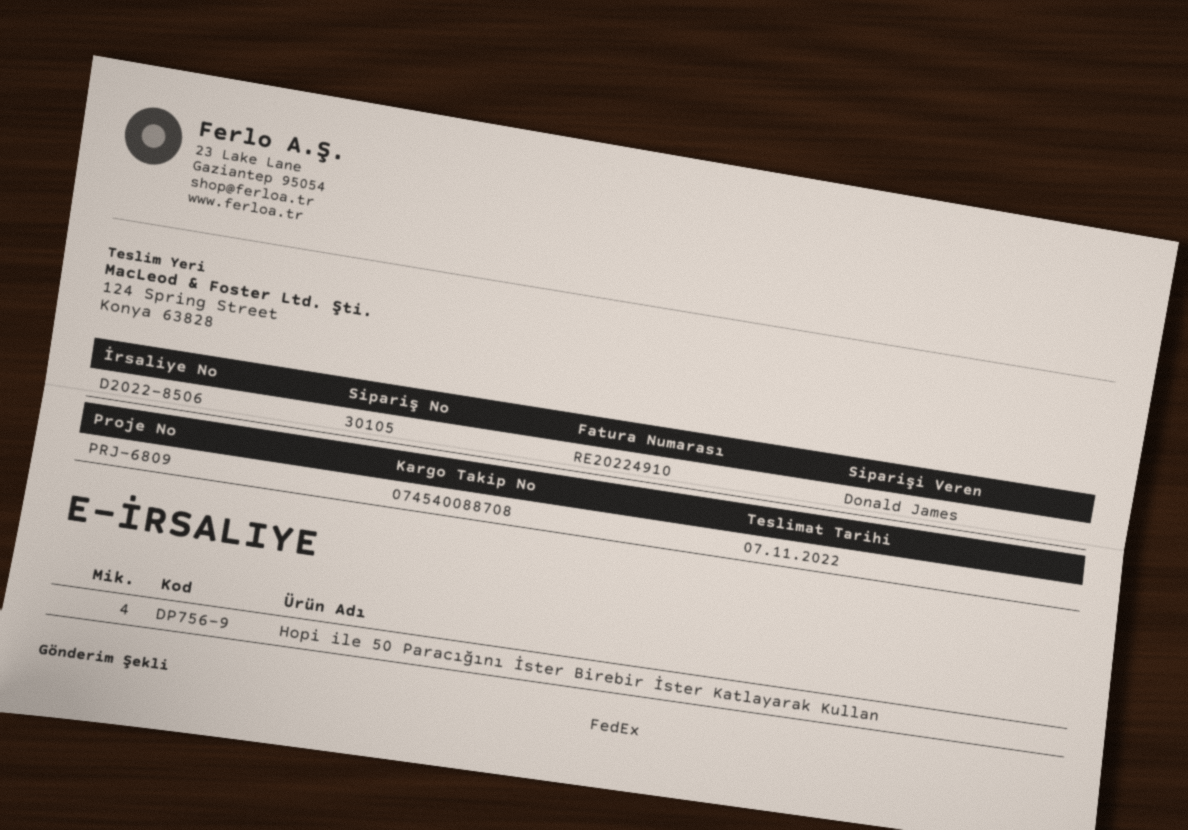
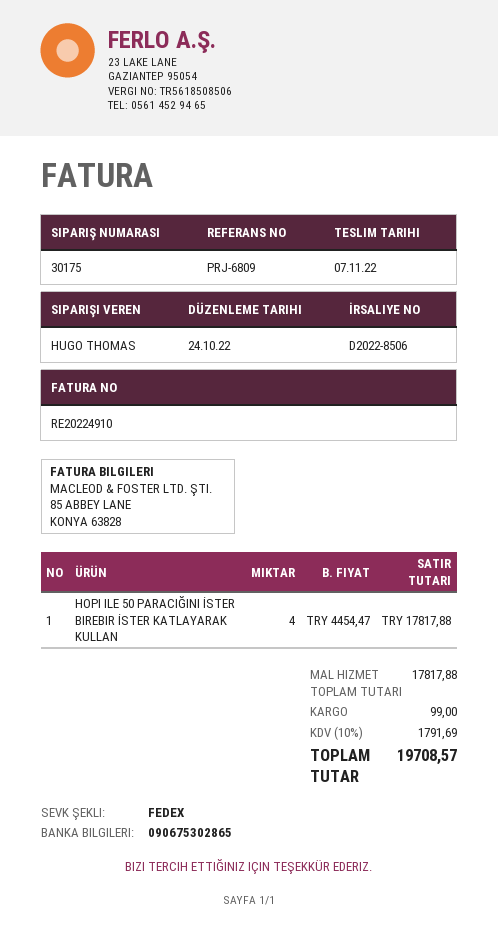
order number: 30105 -> 30175
ordered by: Donald James -> HUGO THOMAS

